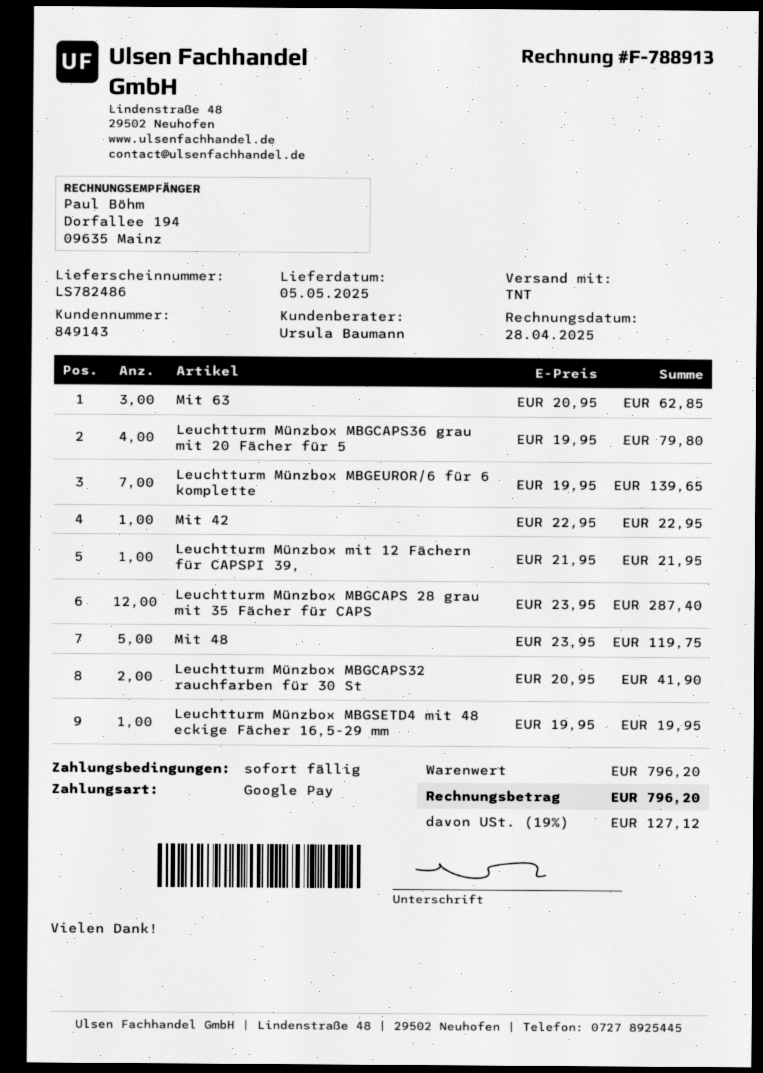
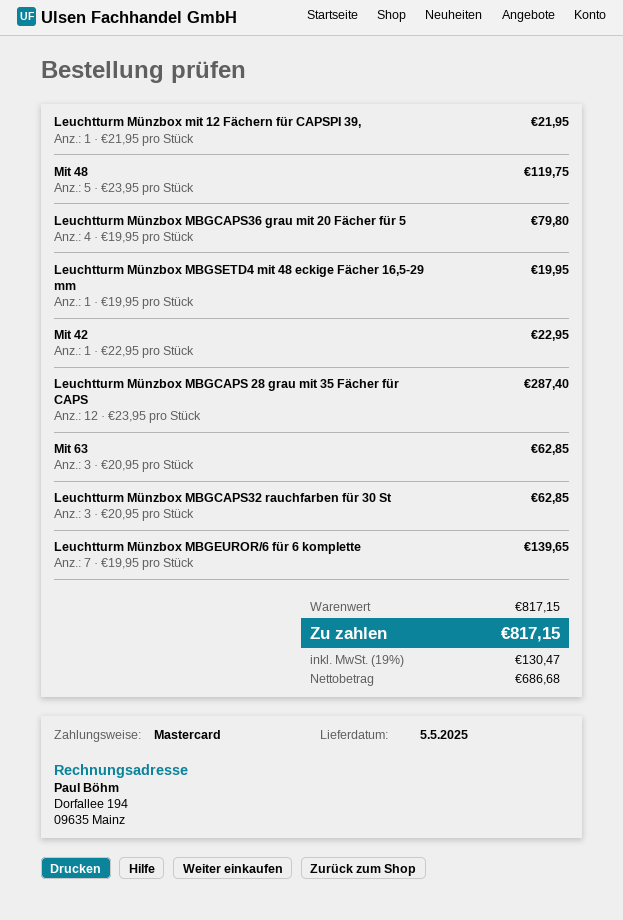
payment method: Google Pay -> Mastercard
Leuchtturm Münzbox MBGCAPS32 rauchfarben für 30 St: 2 x 20.95 = 41.90 -> 3 x 20.95 = 62.85
subtotal: 796.20 -> 817.15
tax: 19% = 127.12 -> 19% = 130.47
total: 796.20 -> 817.15

